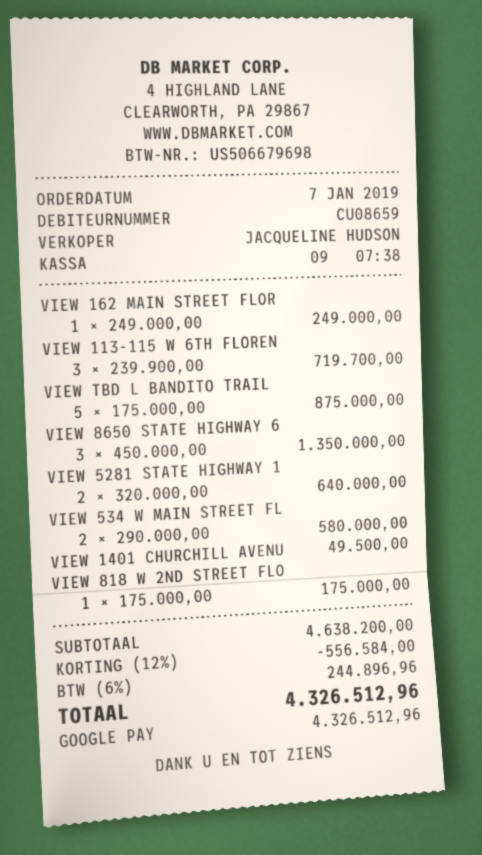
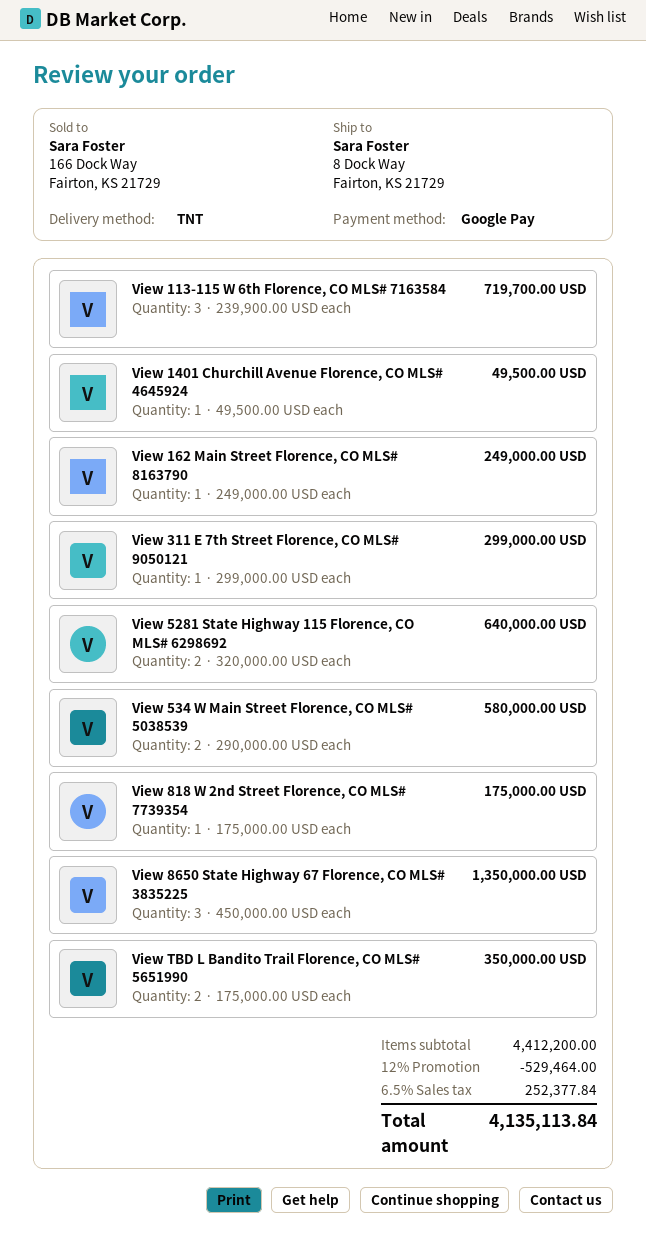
VIEW TBD L BANDITO TRAIL: 5 x 175000.00 = 875000.00 -> 2 x 175000.00 = 350000.00
View 311 E 7th Street Florence, CO MLS# 9050121: none -> 1 x 299000.00 = 299000.00
subtotal: 4638200.00 -> 4412200.00
discount: 12% = 556584.00 -> 12% = 529464.00
tax: 6% = 244896.96 -> 6.5% = 252377.84
total: 4326512.96 -> 4135113.84

